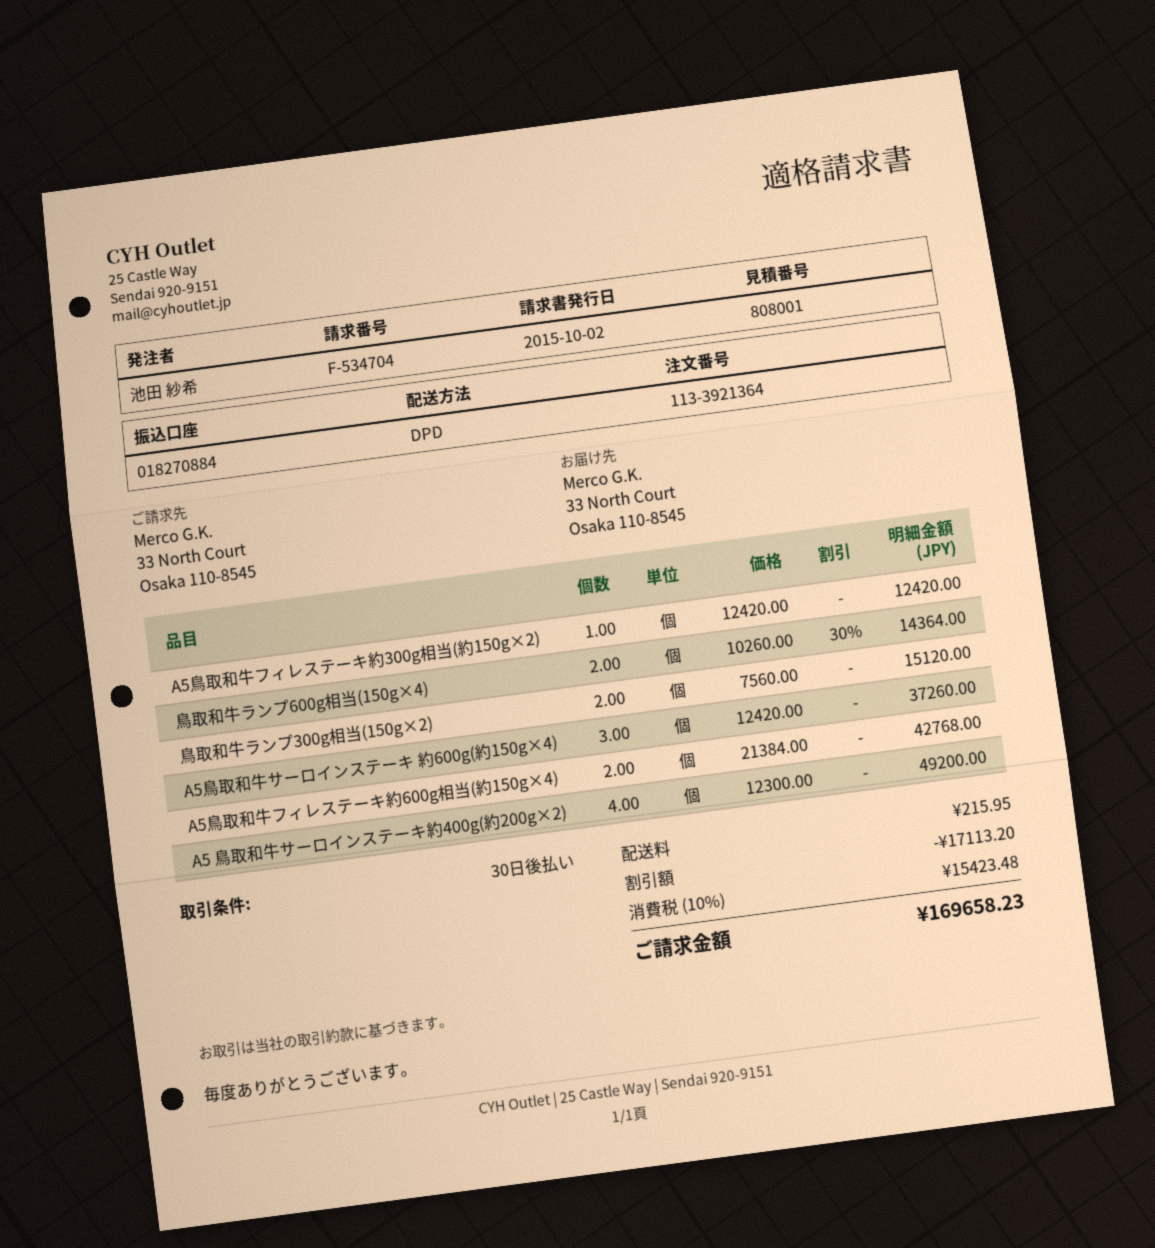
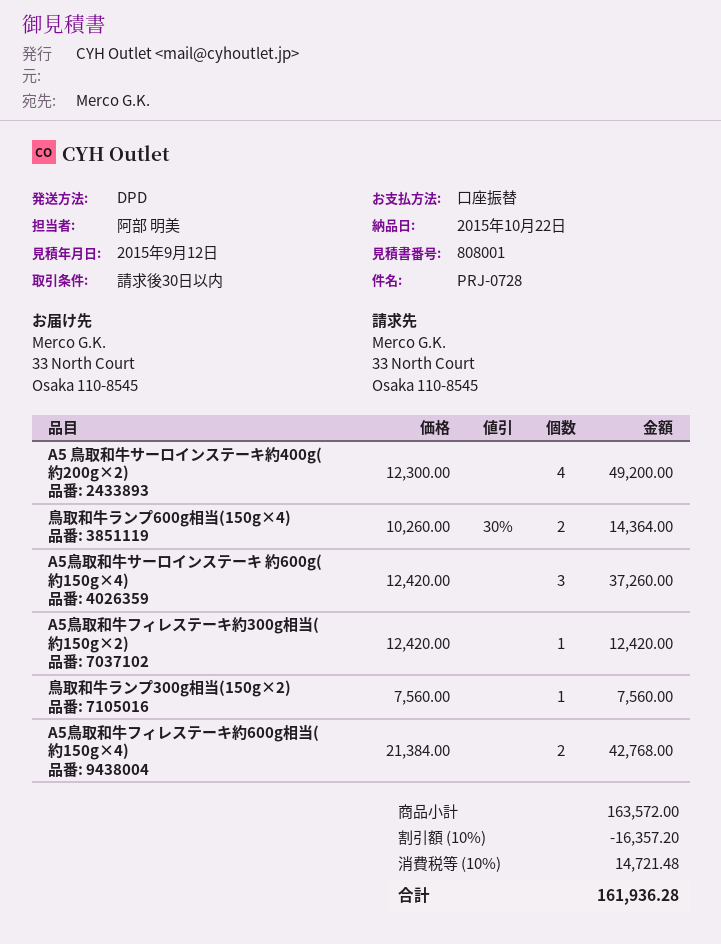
鳥取和牛ランプ300g相当(150g×2): 2 x 7560.00 = 15120.00 -> 1 x 7560.00 = 7560.00
discount: 17113.20 -> 16357.20
shipping: 215.95 -> none
tax: 10% = 15423.48 -> 10% = 14721.48
total: 169658.23 -> 161936.28

